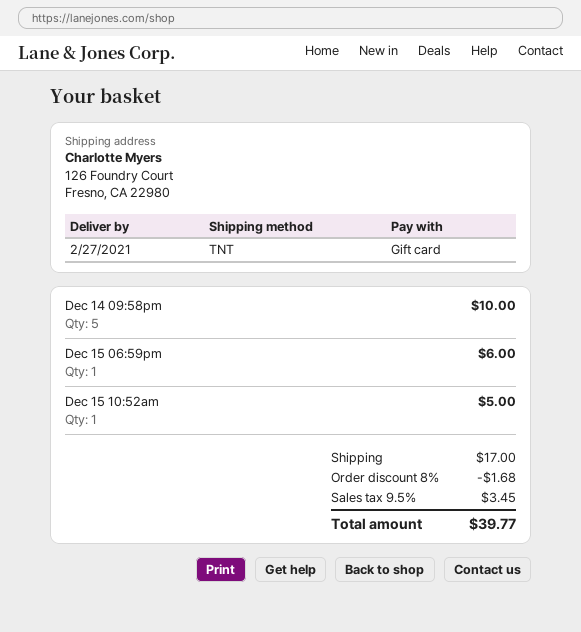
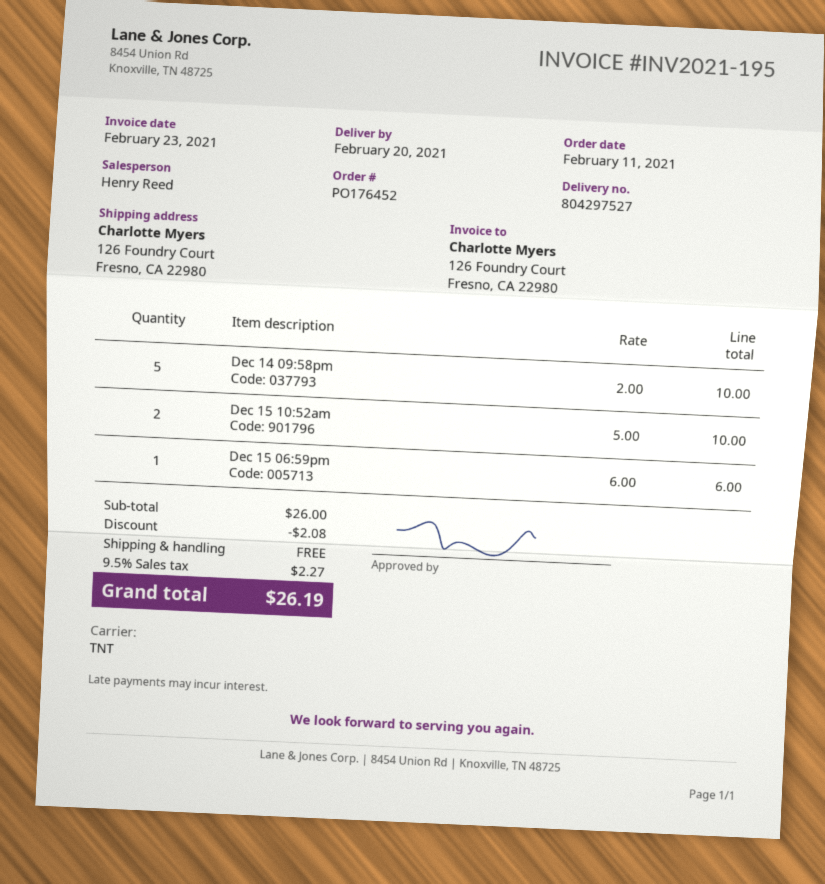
delivery date: 2021-02-27 -> 2021-02-20
Dec 15 10:52am: 1 for 5.00 -> 2 for 10.00
discount: 1.68 -> 2.08
shipping: 17.00 -> 0.00
tax: 9.5% = 3.45 -> 9.5% = 2.27
total: 39.77 -> 26.19

